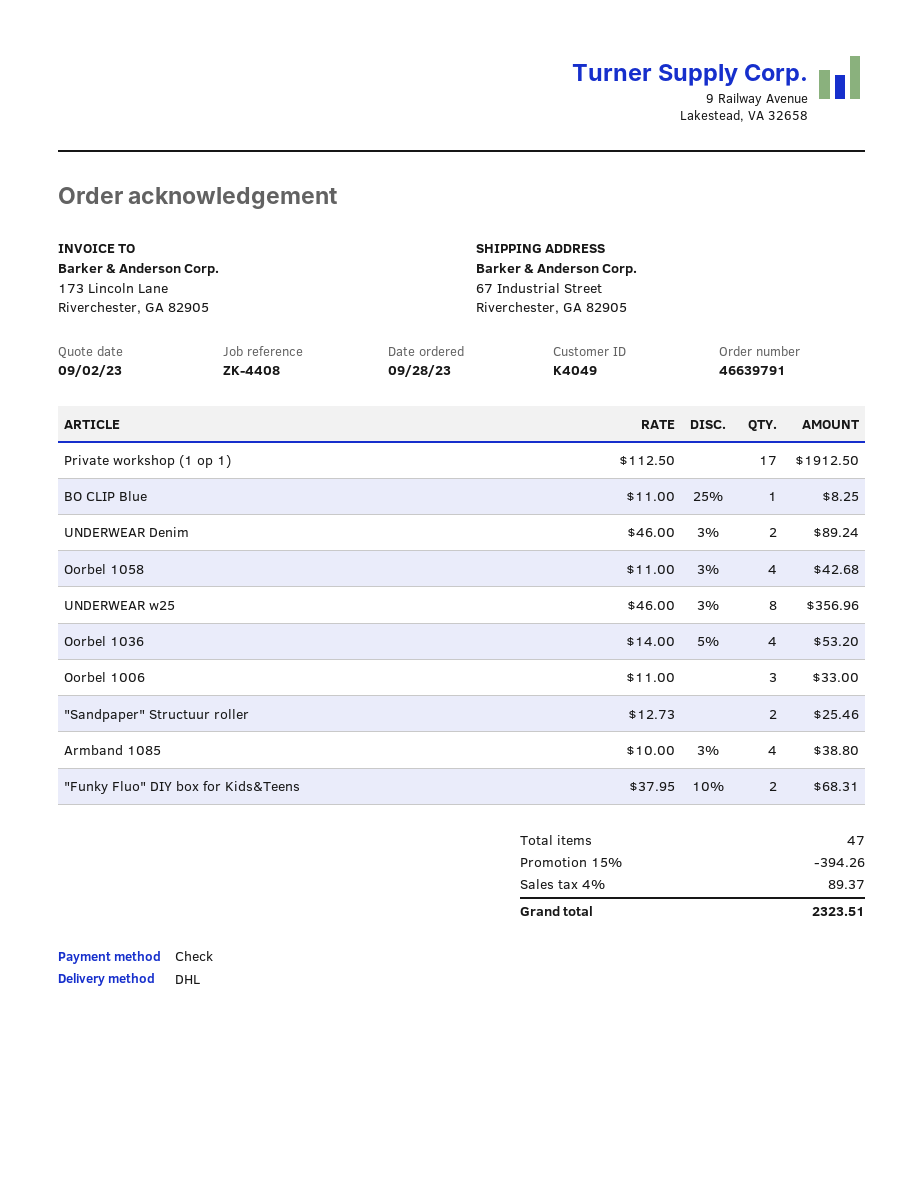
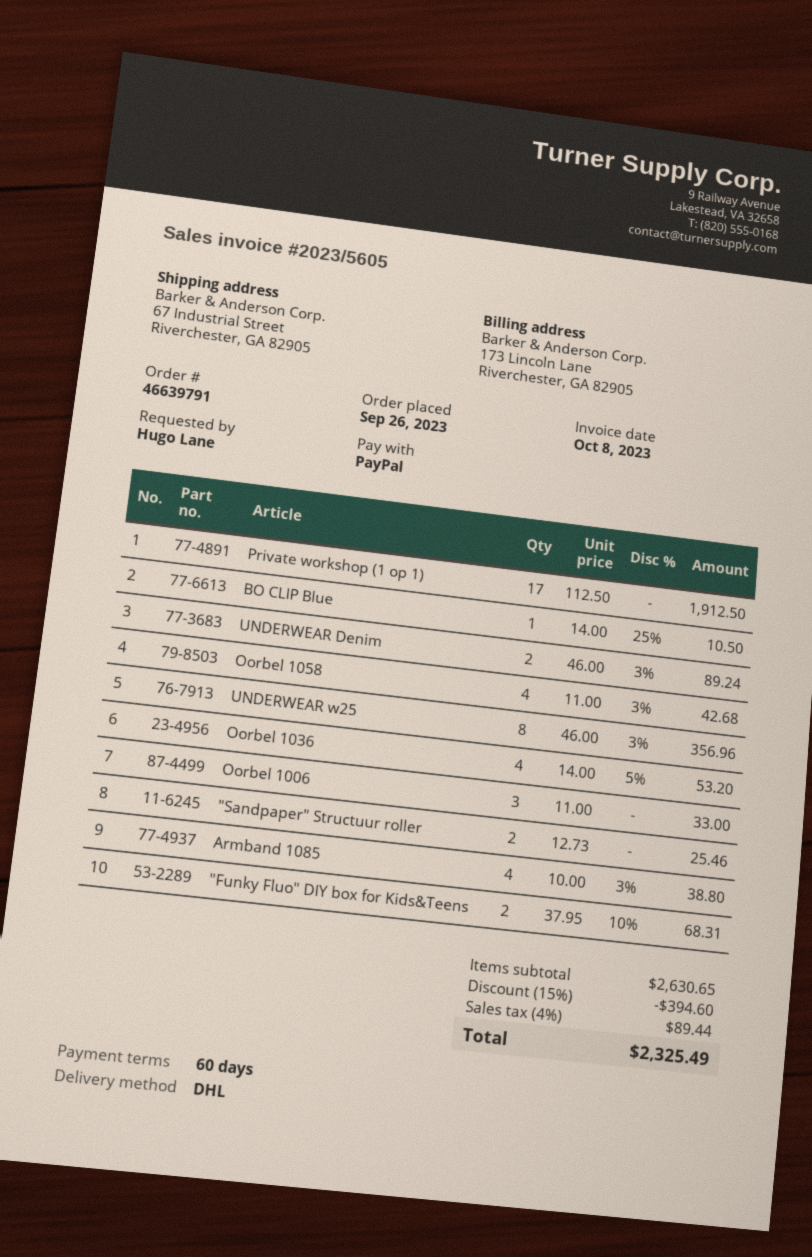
order date: 2023-09-28 -> 2023-09-26
payment method: cheque -> PayPal
BO CLIP Blue: 1 x 11.00 - 25% = 8.25 -> 1 x 14.00 - 25% = 10.50
discount: 15% = 394.26 -> 15% = 394.60
tax: 4% = 89.37 -> 4% = 89.44
total: 2323.51 -> 2325.49

